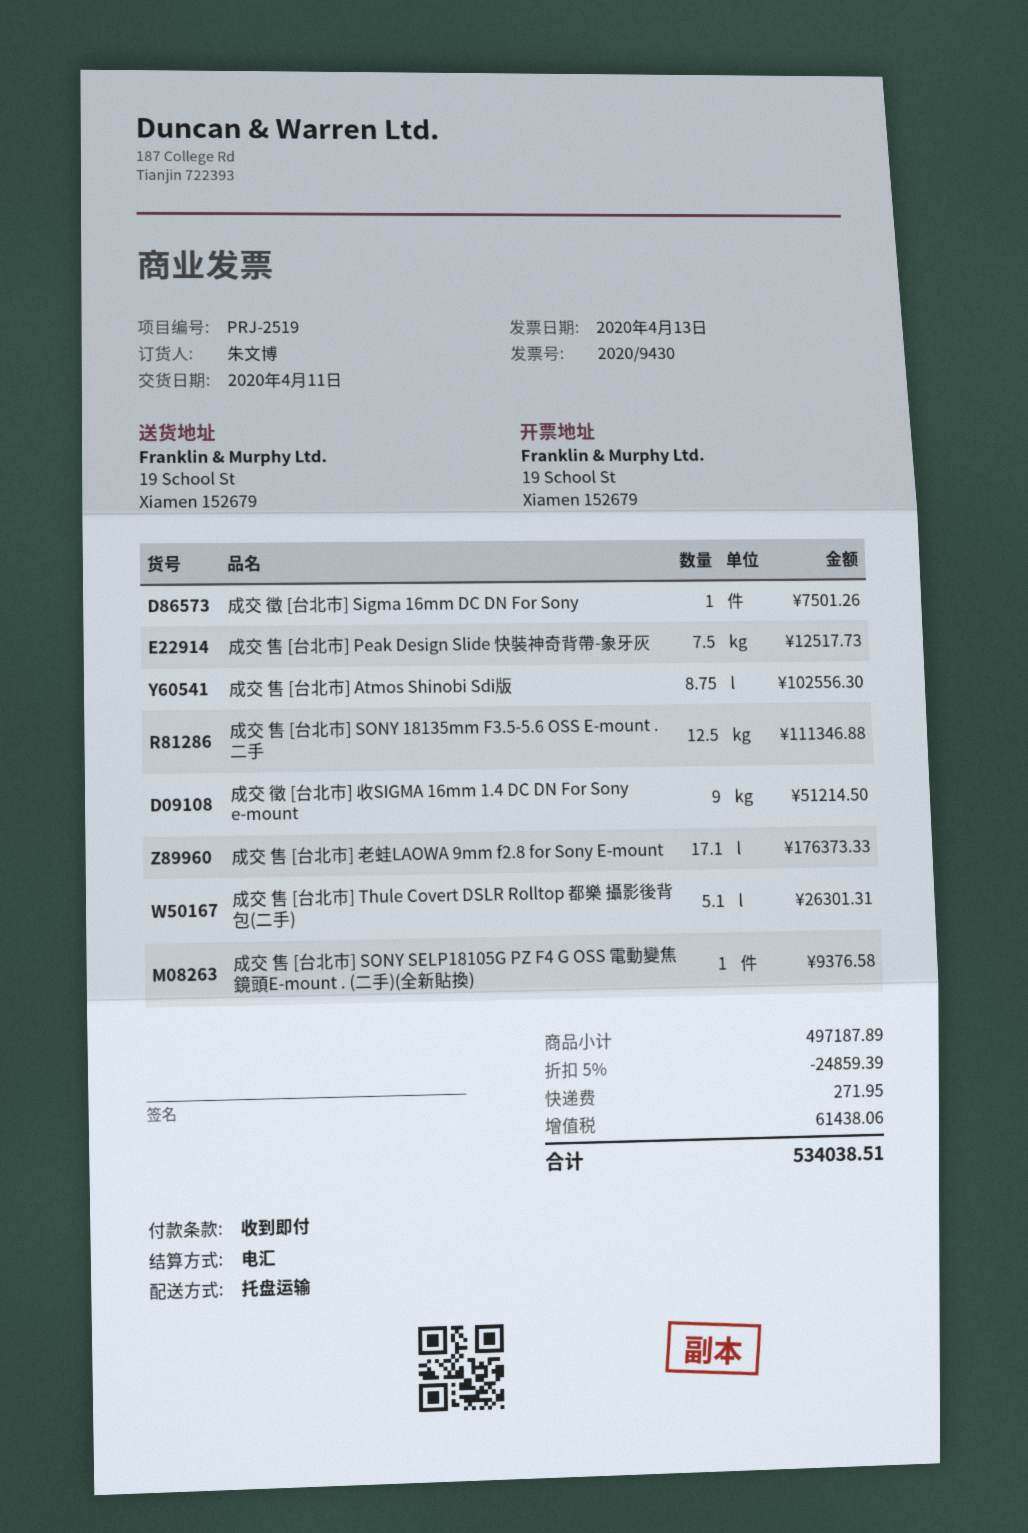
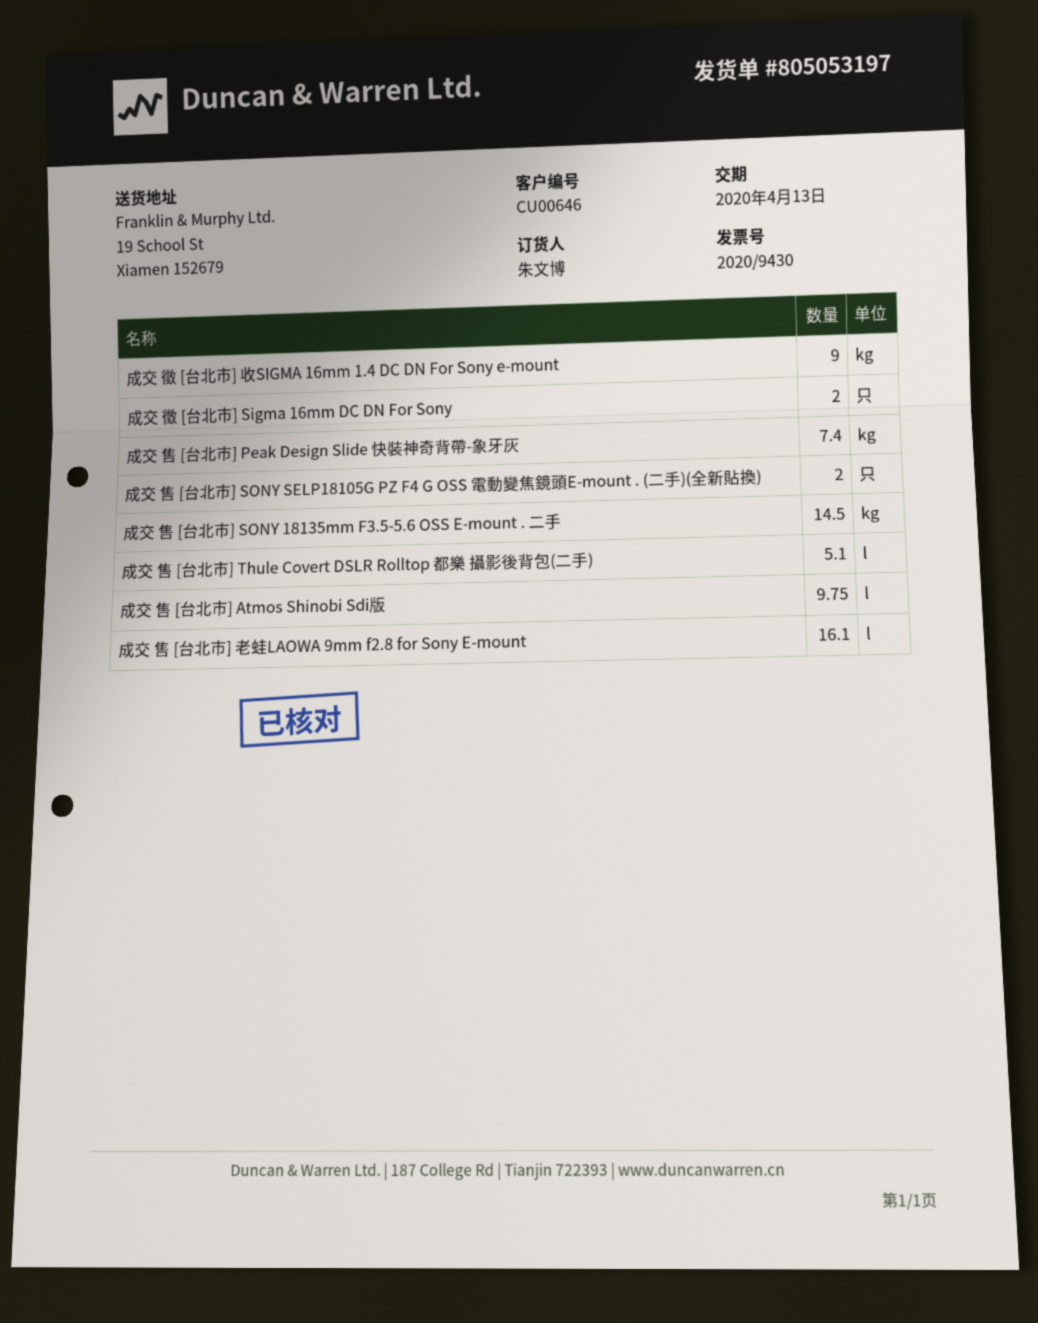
delivery date: 2020-04-11 -> 2020-04-13
成交 徵 [台北市] Sigma 16mm DC DN For Sony: 1 -> 2
成交 售 [台北市] Peak Design Slide 快裝神奇背帶-象牙灰: 7.5 -> 7.4
成交 售 [台北市] Atmos Shinobi Sdi版: 8.75 -> 9.75
成交 售 [台北市] SONY 18135mm F3.5-5.6 OSS E-mount . 二手: 12.5 -> 14.5
成交 售 [台北市] 老蛙LAOWA 9mm f2.8 for Sony E-mount: 17.1 -> 16.1
成交 售 [台北市] SONY SELP18105G PZ F4 G OSS 電動變焦鏡頭E-mount . (二手)(全新貼換): 1 -> 2

